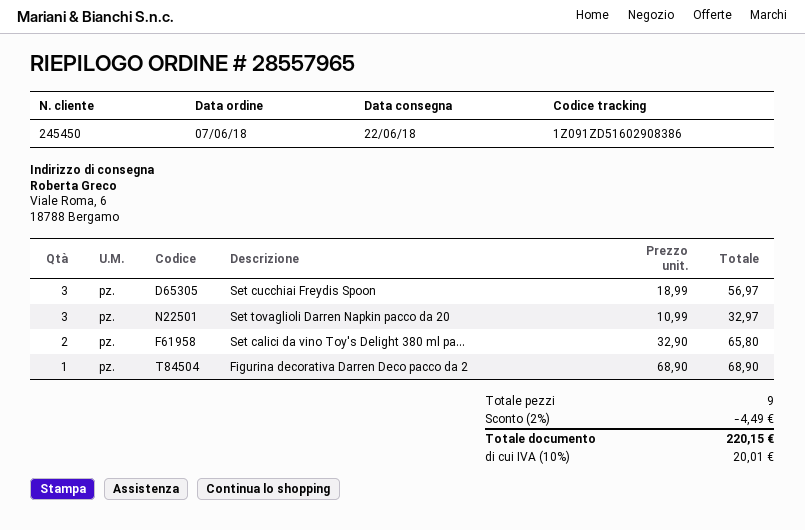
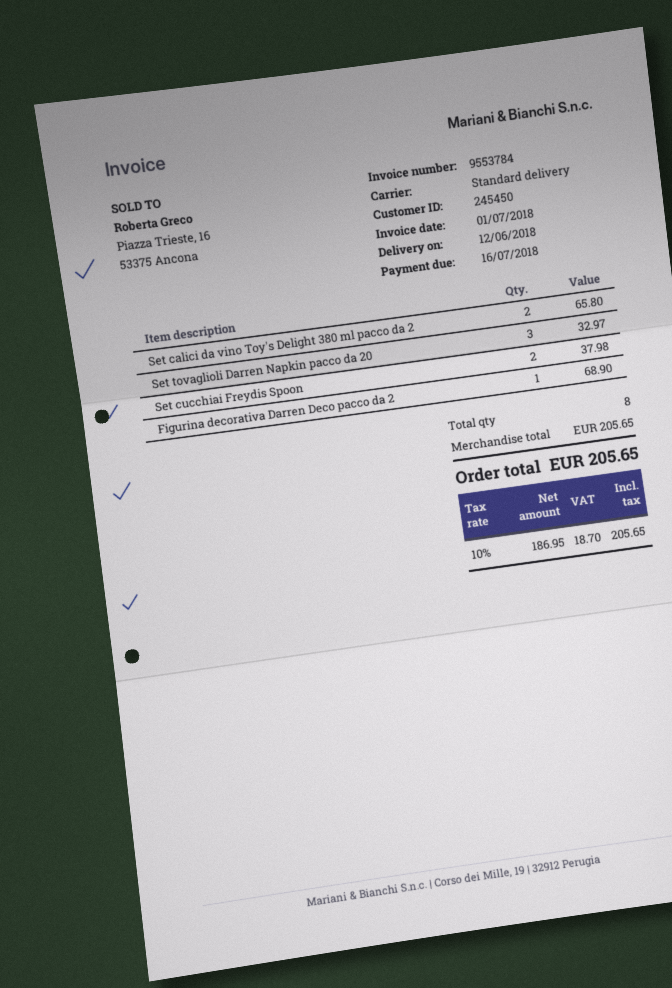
delivery date: 2018-06-22 -> 2018-06-12
Set cucchiai Freydis Spoon: 3 for 56.97 -> 2 for 37.98
total quantity: 9 -> 8
discount: 2% = 4.49 -> none
tax: 10% = 20.01 -> 10% = 18.70
total: 220.15 -> 205.65

